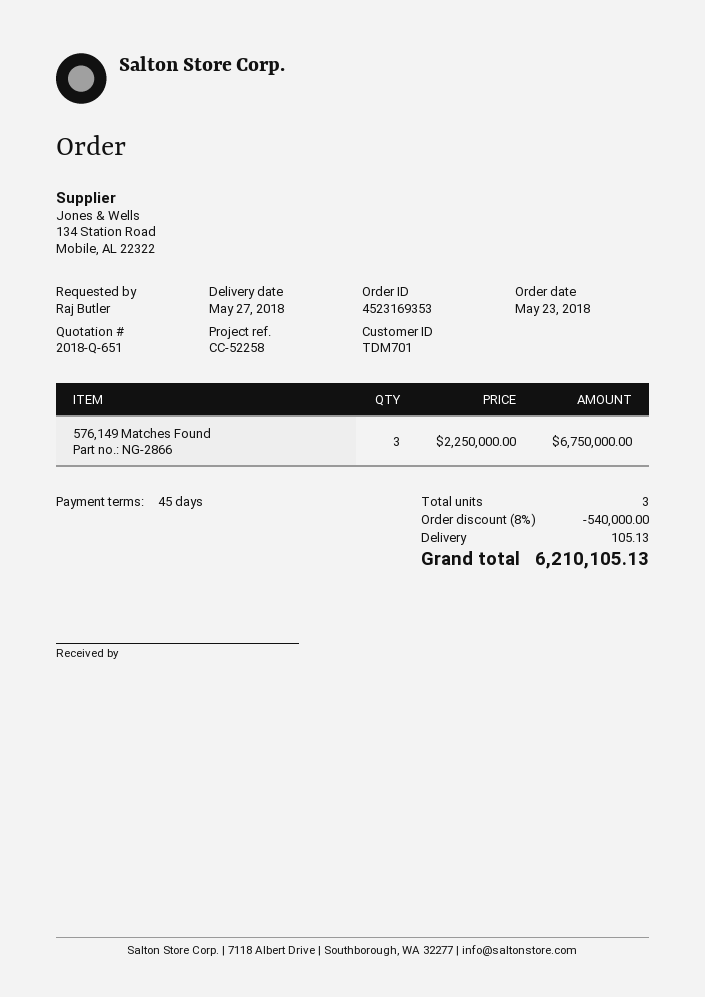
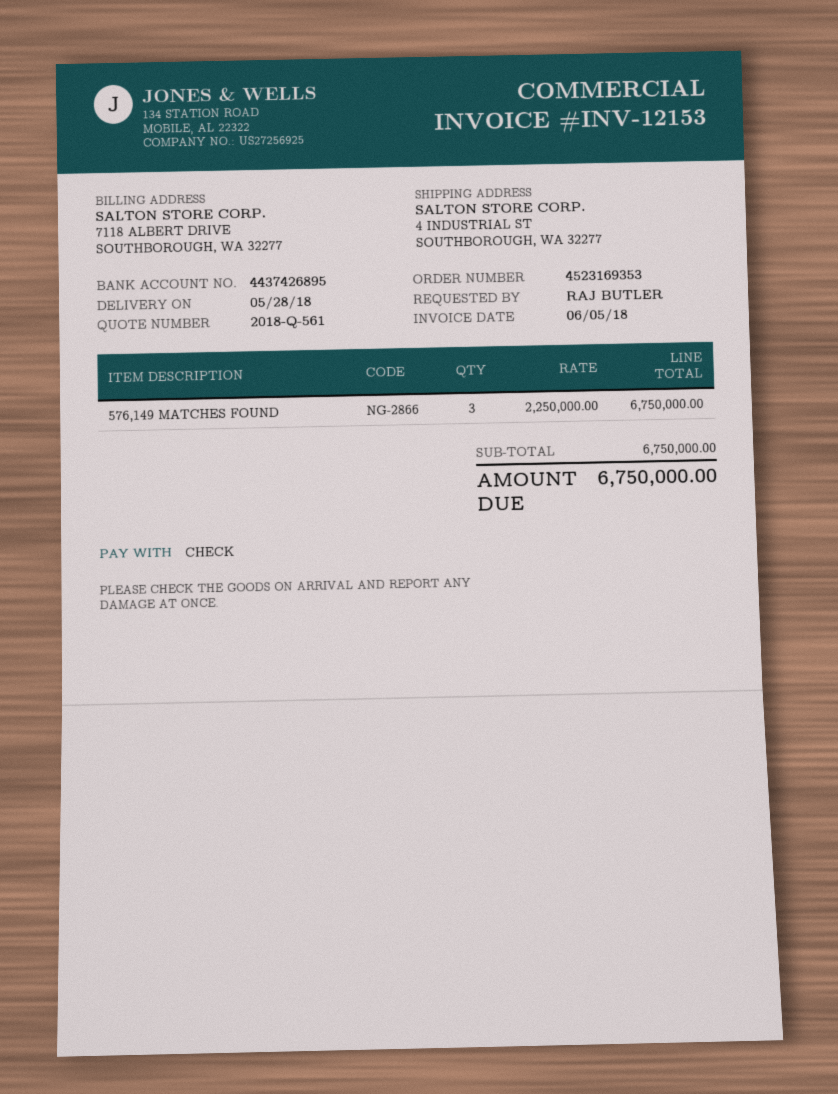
quote number: 2018-Q-651 -> 2018-Q-561
delivery date: 2018-05-27 -> 2018-05-28
discount: 8% = 540000.00 -> none
shipping: 105.13 -> none
total: 6210105.13 -> 6750000.00

